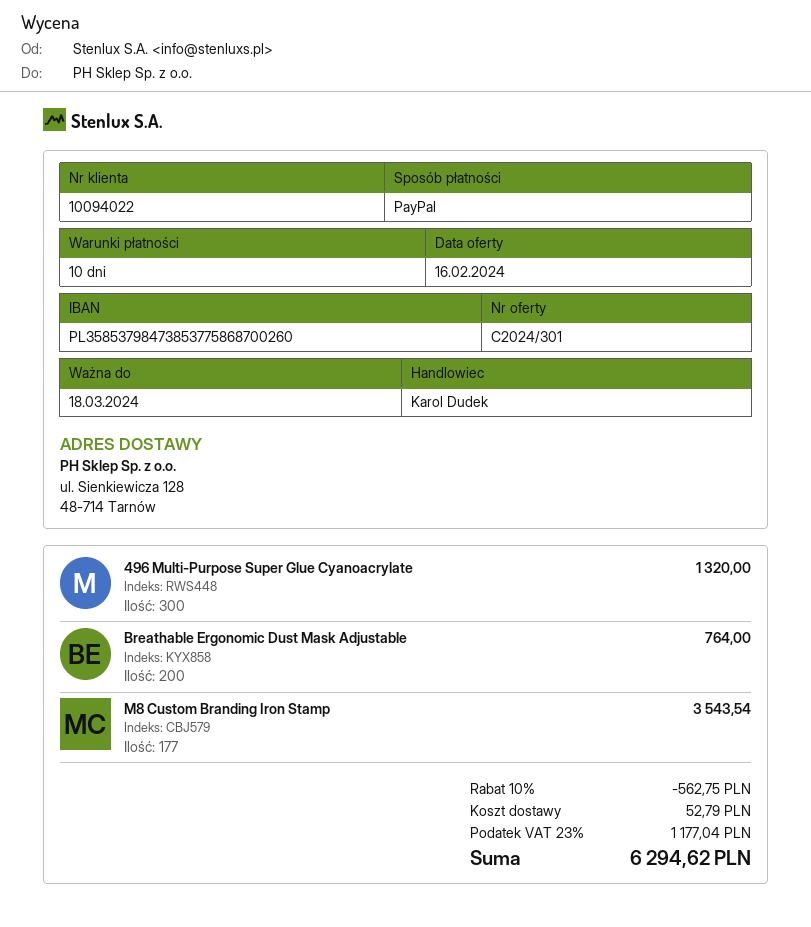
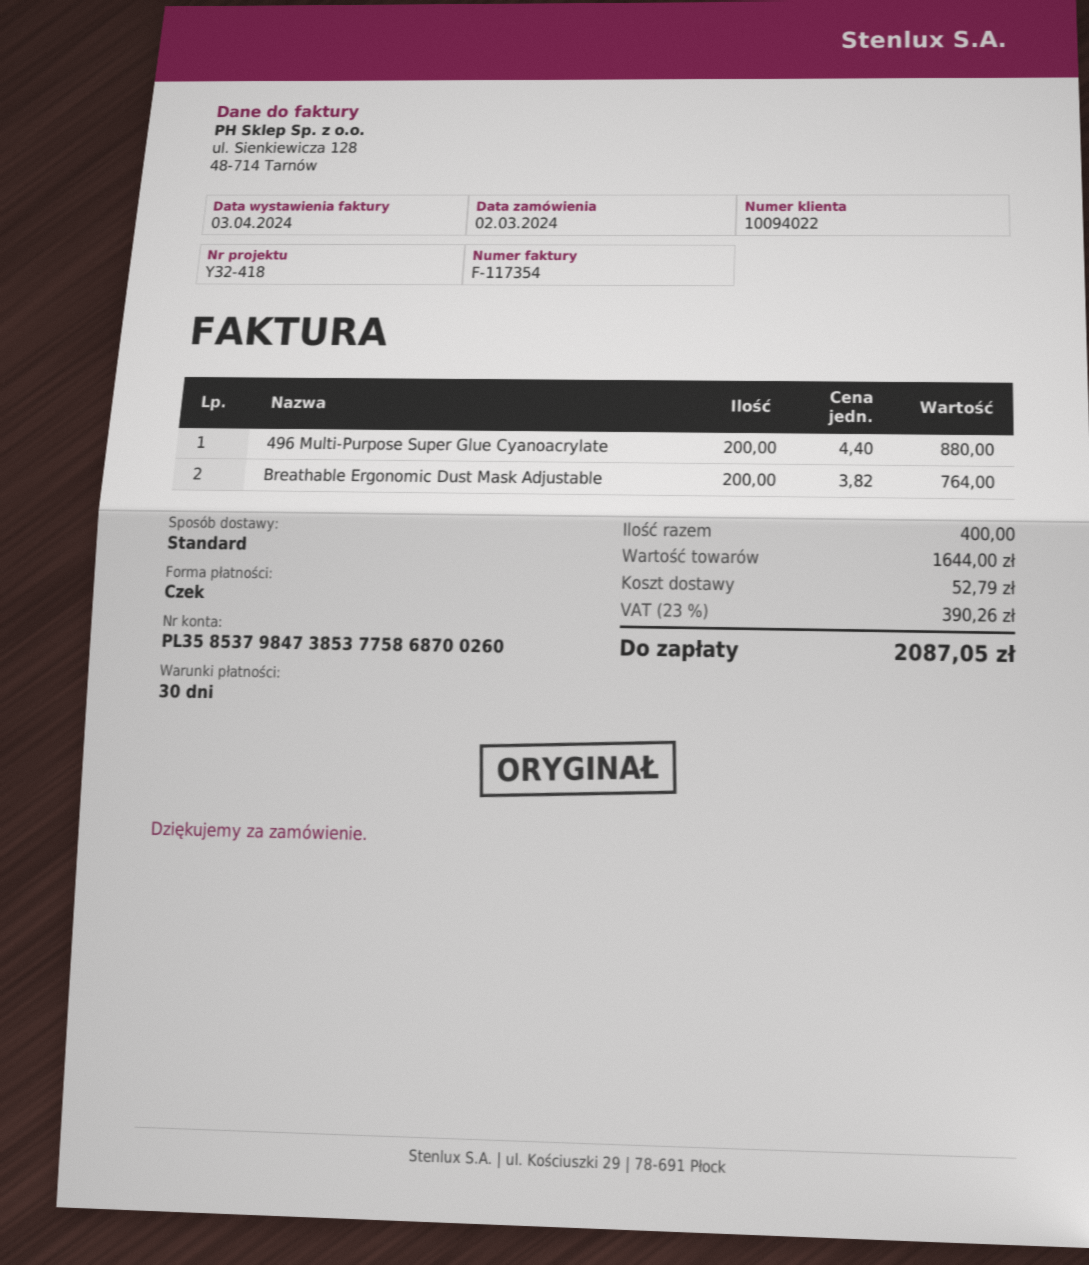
payment terms: 10 days -> 30 days
payment method: PayPal -> cheque
496 Multi-Purpose Super Glue Cyanoacrylate: 300 for 1320.00 -> 200 for 880.00
M8 Custom Branding Iron Stamp: 177 for 3543.54 -> none
discount: 10% = 562.75 -> none
tax: 23% = 1177.04 -> 23% = 390.26
total: 6294.62 -> 2087.05

